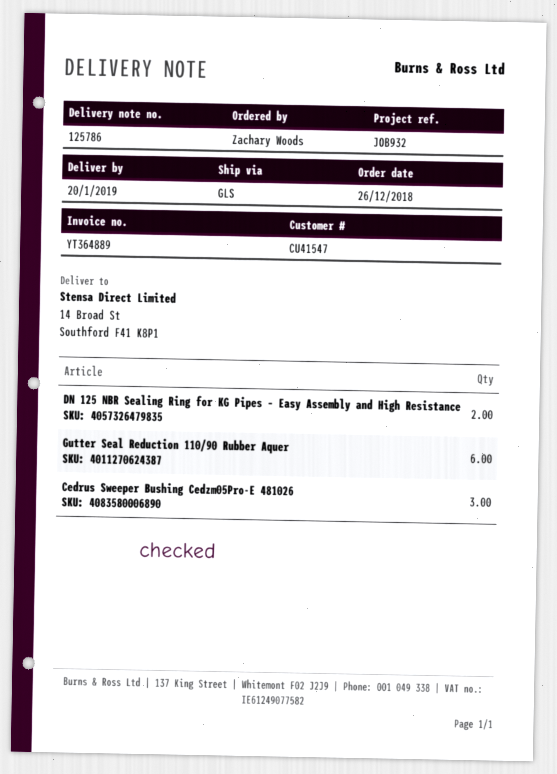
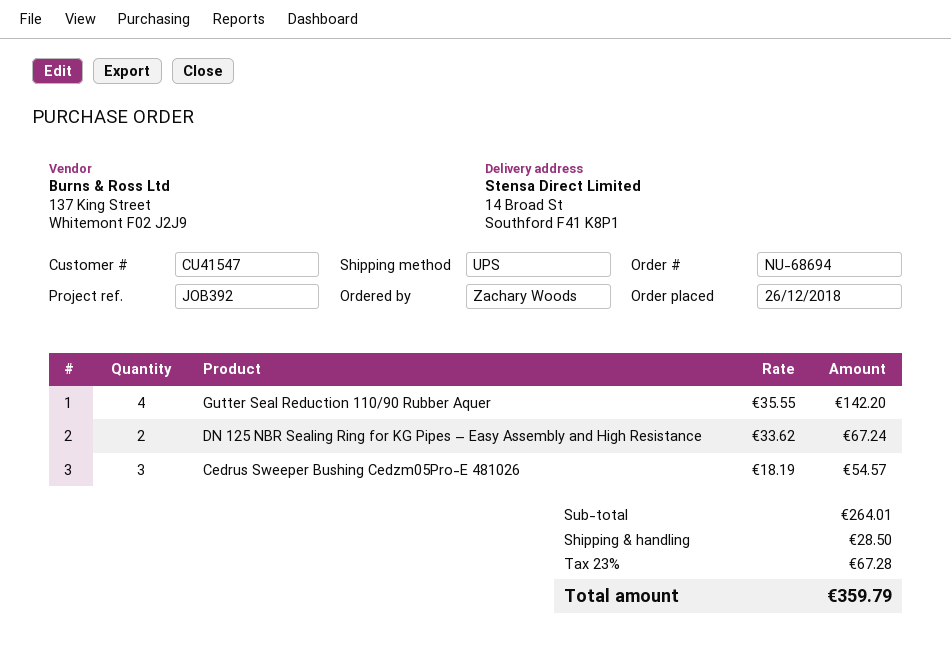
reference: JOB932 -> JOB392
shipping method: GLS -> UPS
Gutter Seal Reduction 110/90 Rubber Aquer: 6 -> 4

